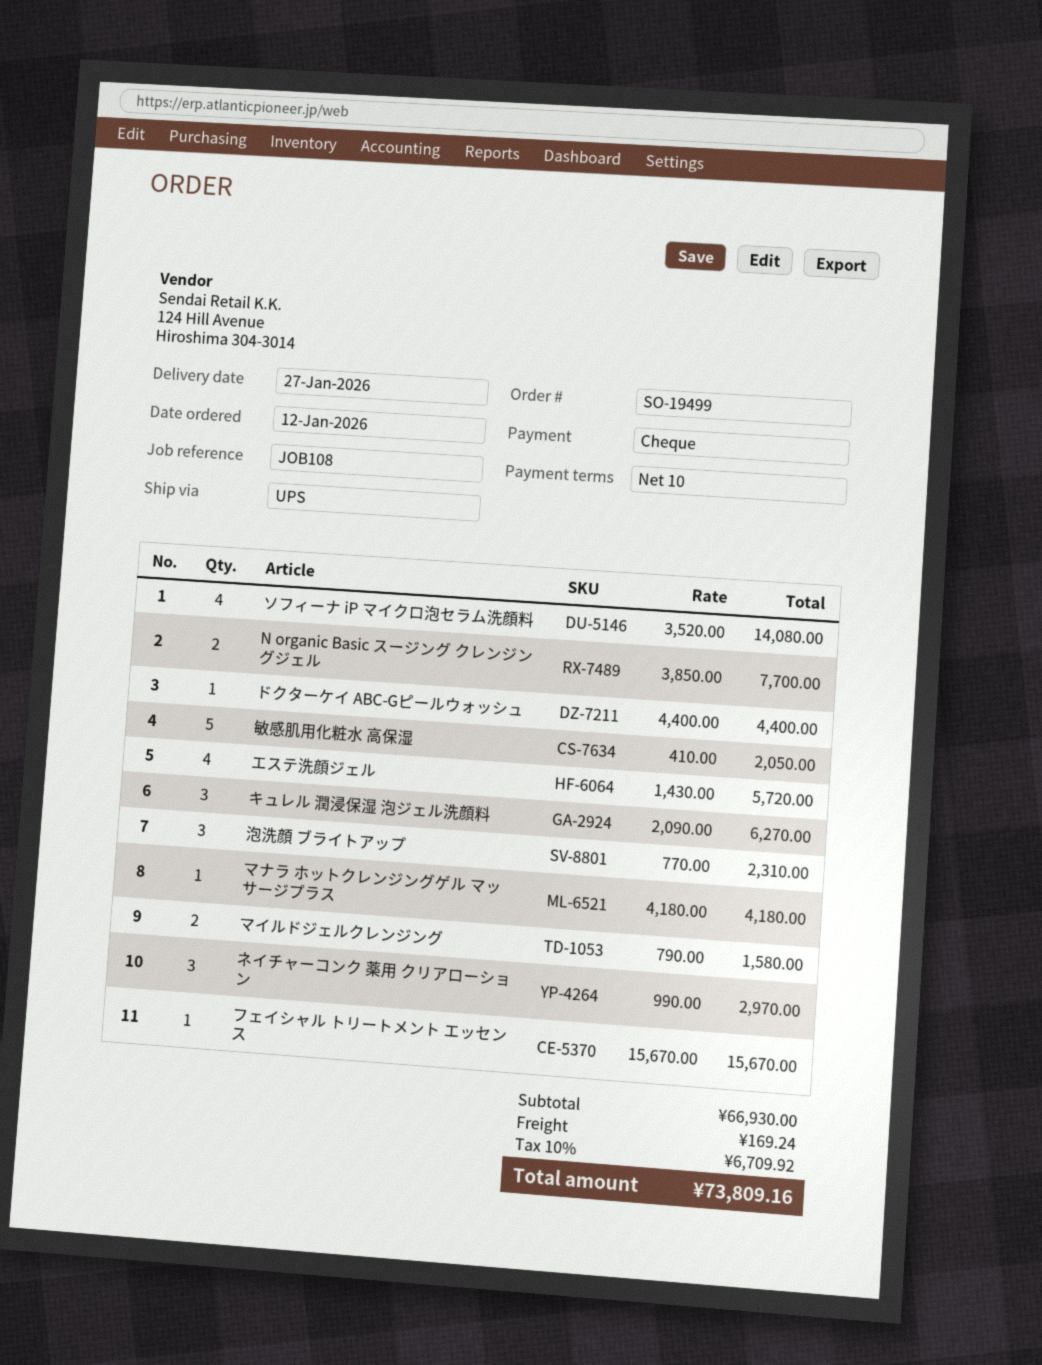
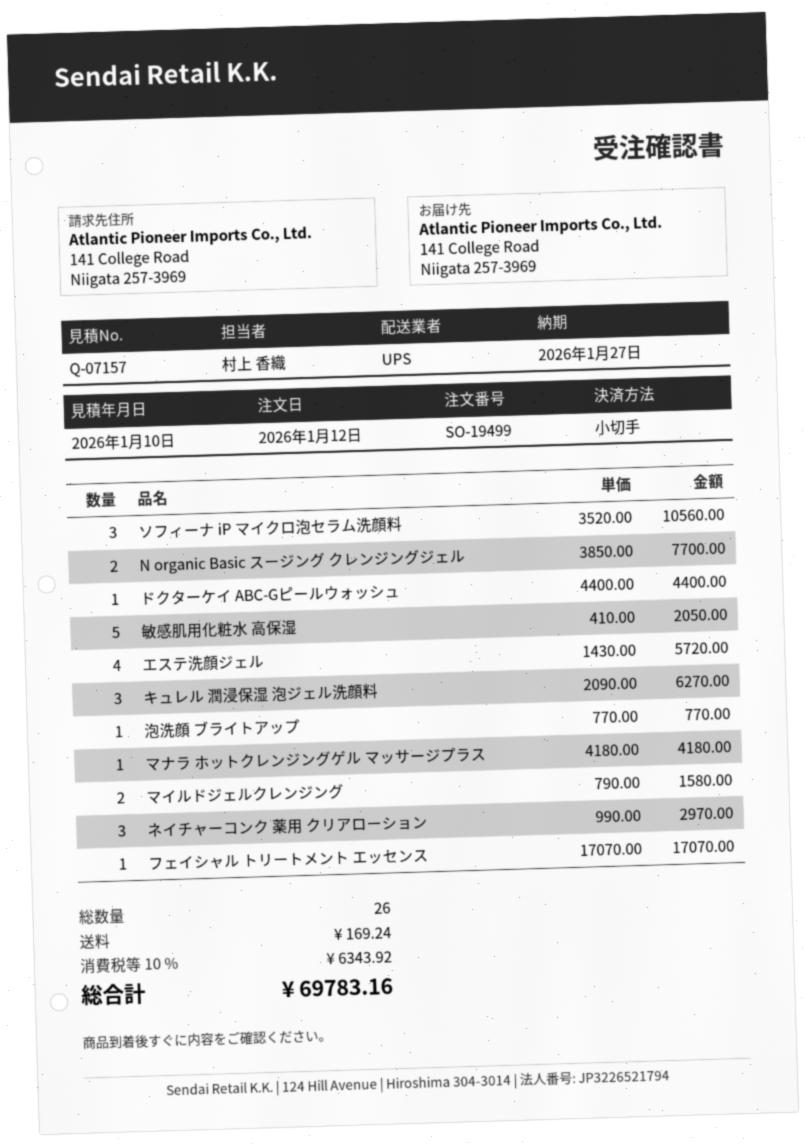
ソフィーナ iP マイクロ泡セラム洗顔料: 4 x 3520.00 = 14080.00 -> 3 x 3520.00 = 10560.00
泡洗顔 ブライトアップ: 3 x 770.00 = 2310.00 -> 1 x 770.00 = 770.00
フェイシャル トリートメント エッセンス: 1 x 15670.00 = 15670.00 -> 1 x 17070.00 = 17070.00
tax: 10% = 6709.92 -> 10% = 6343.92
total: 73809.16 -> 69783.16

